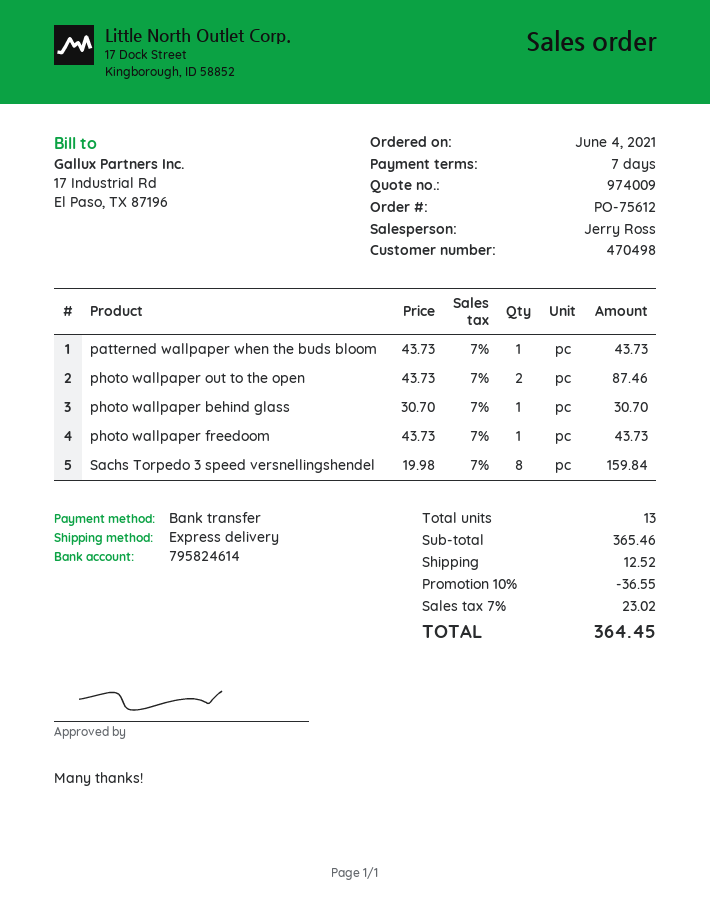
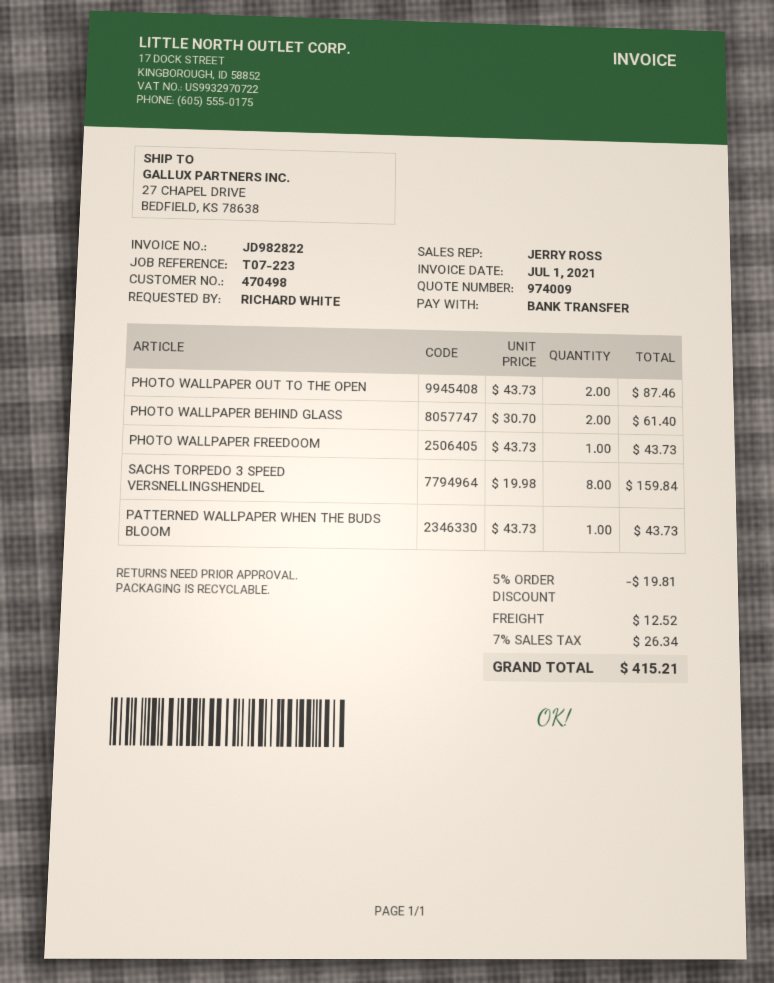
photo wallpaper behind glass: 1 x 30.70 = 30.70 -> 2 x 30.70 = 61.40
discount: 10% = 36.55 -> 5% = 19.81
tax: 7% = 23.02 -> 7% = 26.34
total: 364.45 -> 415.21

